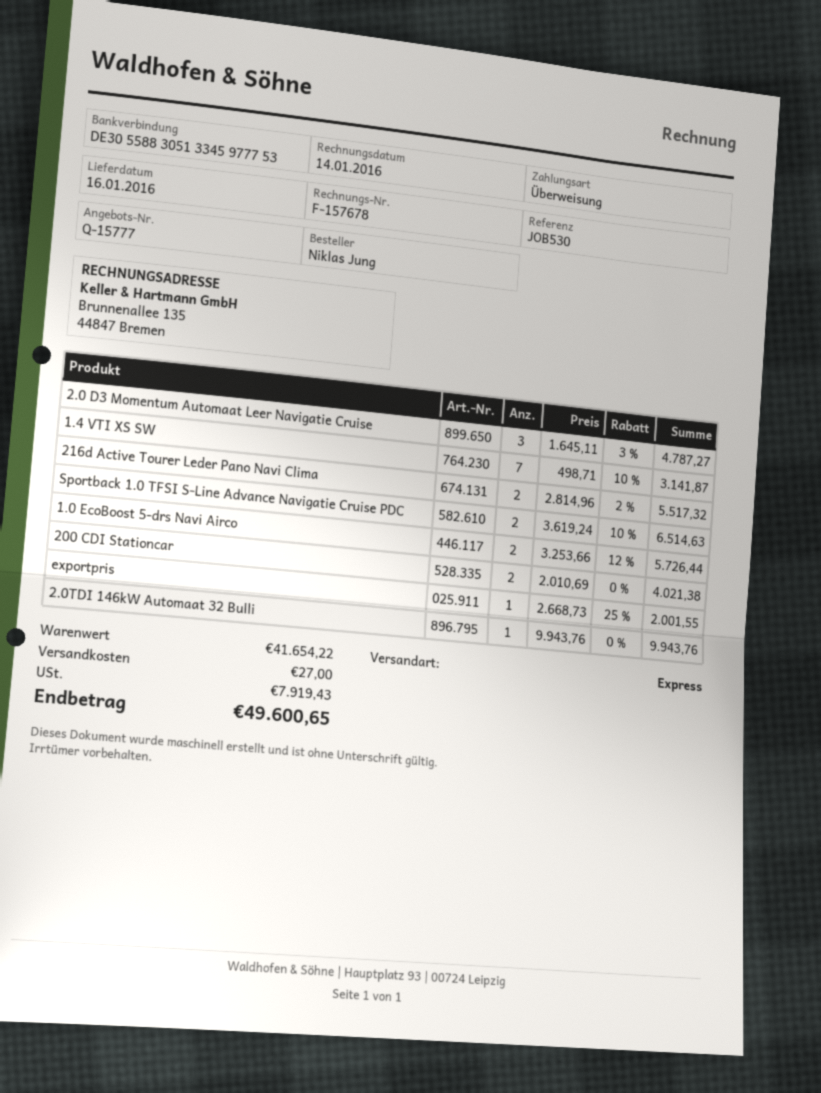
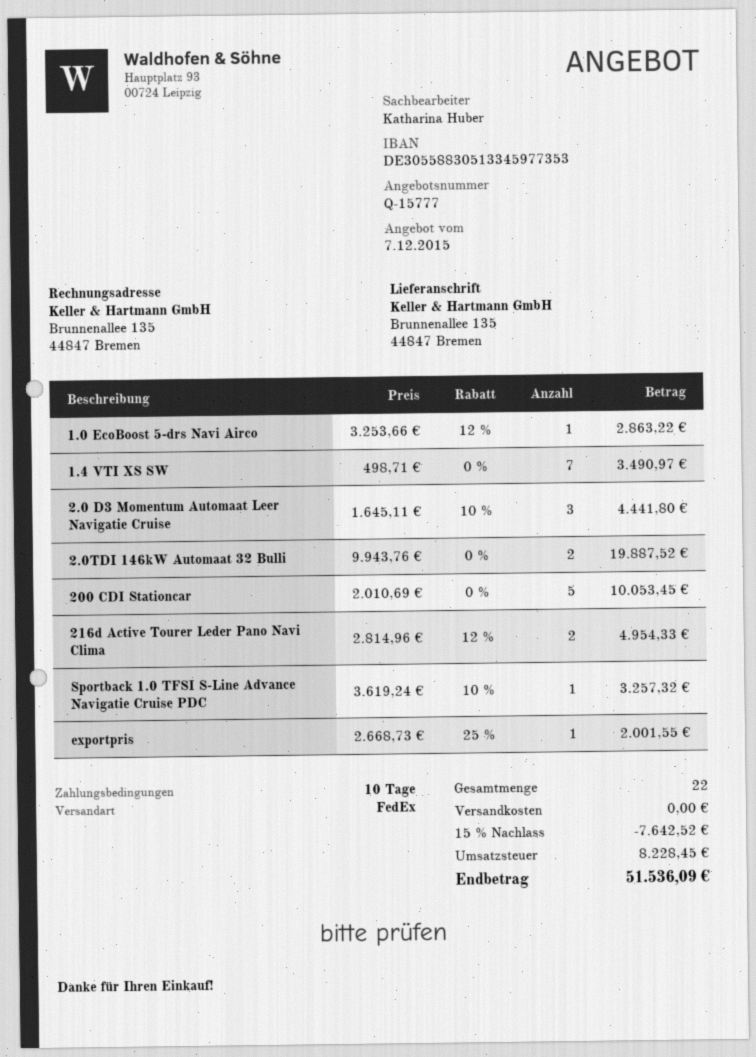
bank account: DE30558830513345977753 -> DE30558830513345977353
shipping method: express -> FedEx
2.0 D3 Momentum Automaat Leer Navigatie Cruise: 3 x 1645.11 - 3% = 4787.27 -> 3 x 1645.11 - 10% = 4441.80
1.4 VTI XS SW: 7 x 498.71 - 10% = 3141.87 -> 7 x 498.71 = 3490.97
216d Active Tourer Leder Pano Navi Clima: 2 x 2814.96 - 2% = 5517.32 -> 2 x 2814.96 - 12% = 4954.33
Sportback 1.0 TFSI S-Line Advance Navigatie Cruise PDC: 2 x 3619.24 - 10% = 6514.63 -> 1 x 3619.24 - 10% = 3257.32
1.0 EcoBoost 5-drs Navi Airco: 2 x 3253.66 - 12% = 5726.44 -> 1 x 3253.66 - 12% = 2863.22
200 CDI Stationcar: 2 x 2010.69 = 4021.38 -> 5 x 2010.69 = 10053.45
2.0TDI 146kW Automaat 32 Bulli: 1 x 9943.76 = 9943.76 -> 2 x 9943.76 = 19887.52
discount: none -> 15% = 7642.52
shipping: 27.00 -> 0.00
tax: 7919.43 -> 8228.45
total: 49600.65 -> 51536.09

